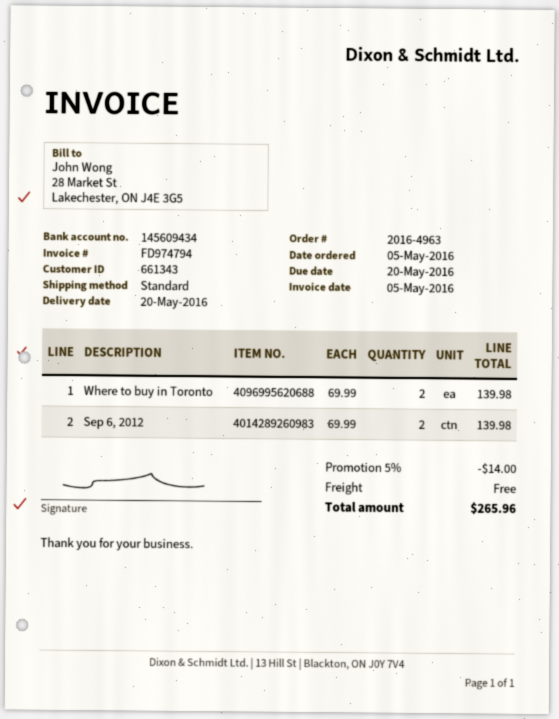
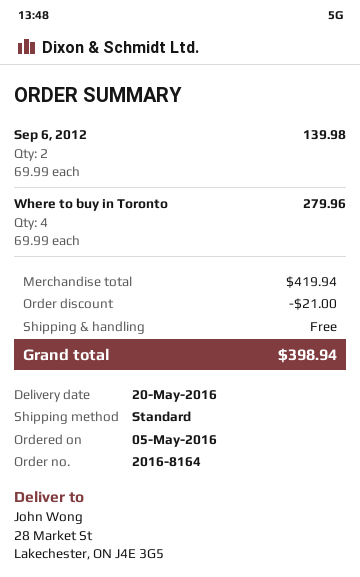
order number: 2016-4963 -> 2016-8164
Where to buy in Toronto: 2 x 69.99 = 139.98 -> 4 x 69.99 = 279.96
discount: 14.00 -> 21.00
total: 265.96 -> 398.94

